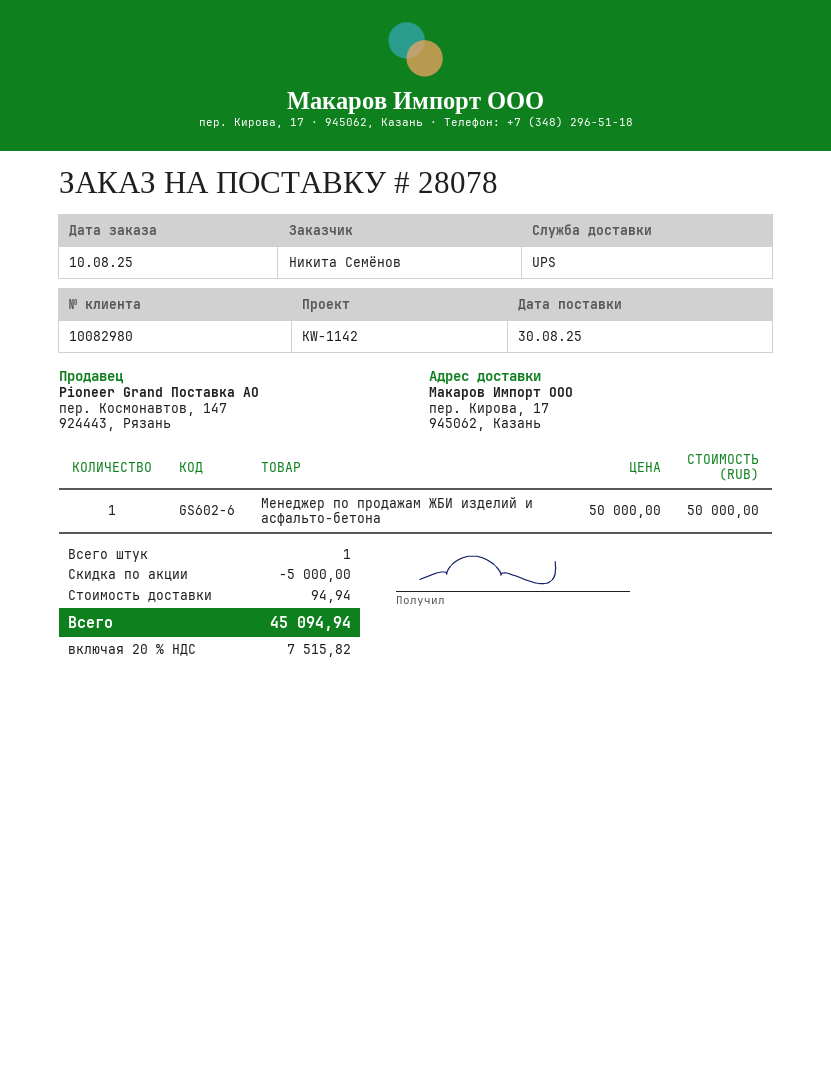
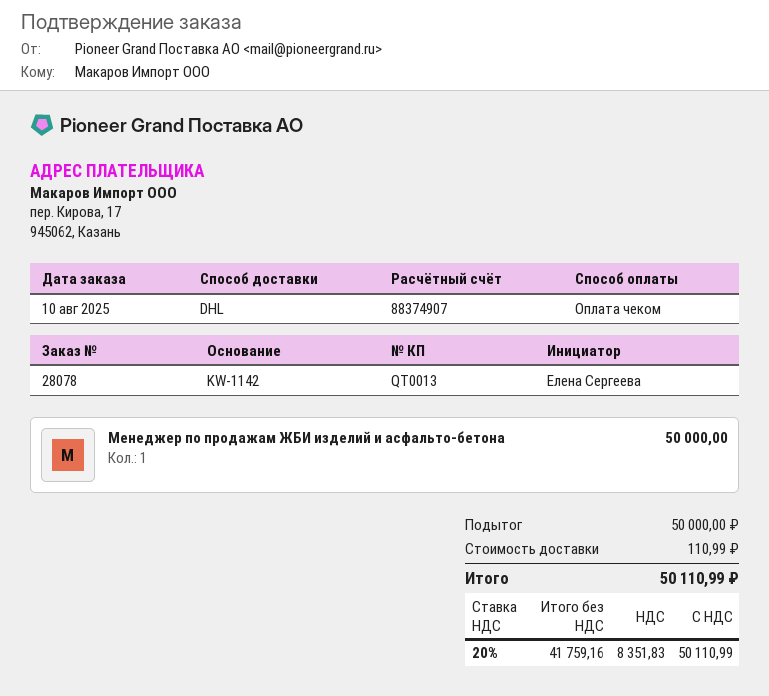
ordered by: Никита Семёнов -> Елена Сергеева
shipping method: UPS -> DHL
discount: 5000.00 -> none
shipping: 94.94 -> 110.99
tax: 20% = 7515.82 -> 20% = 8351.83
total: 45094.94 -> 50110.99

